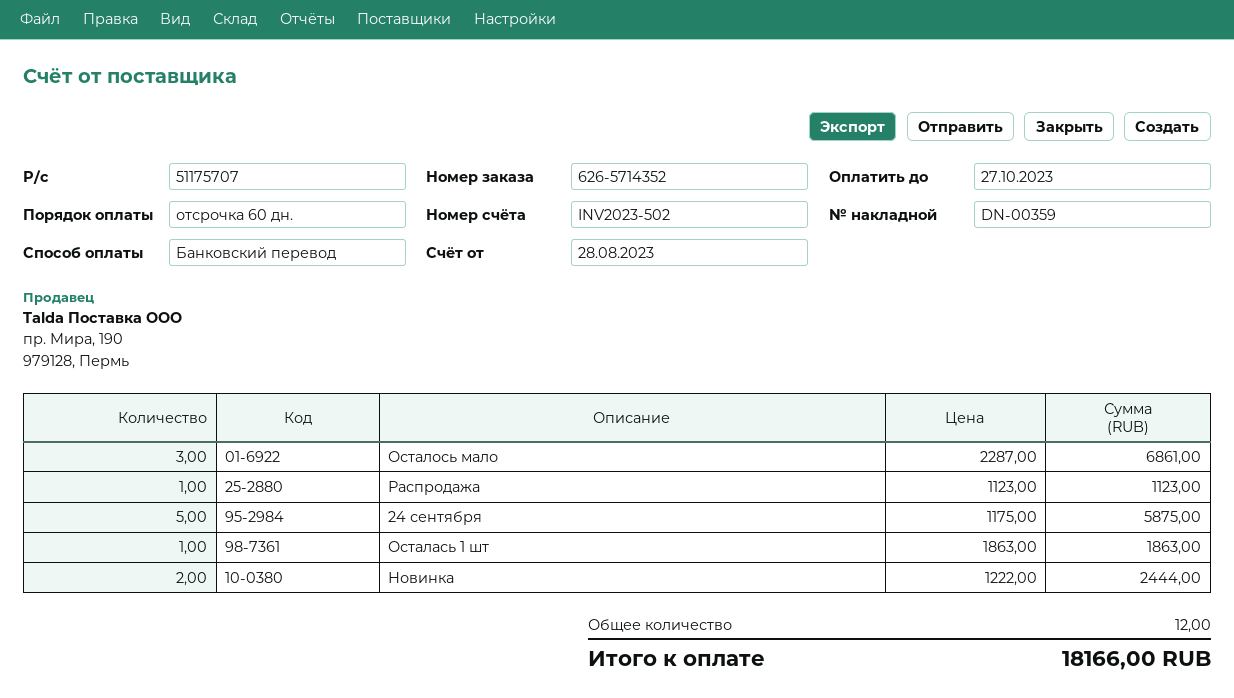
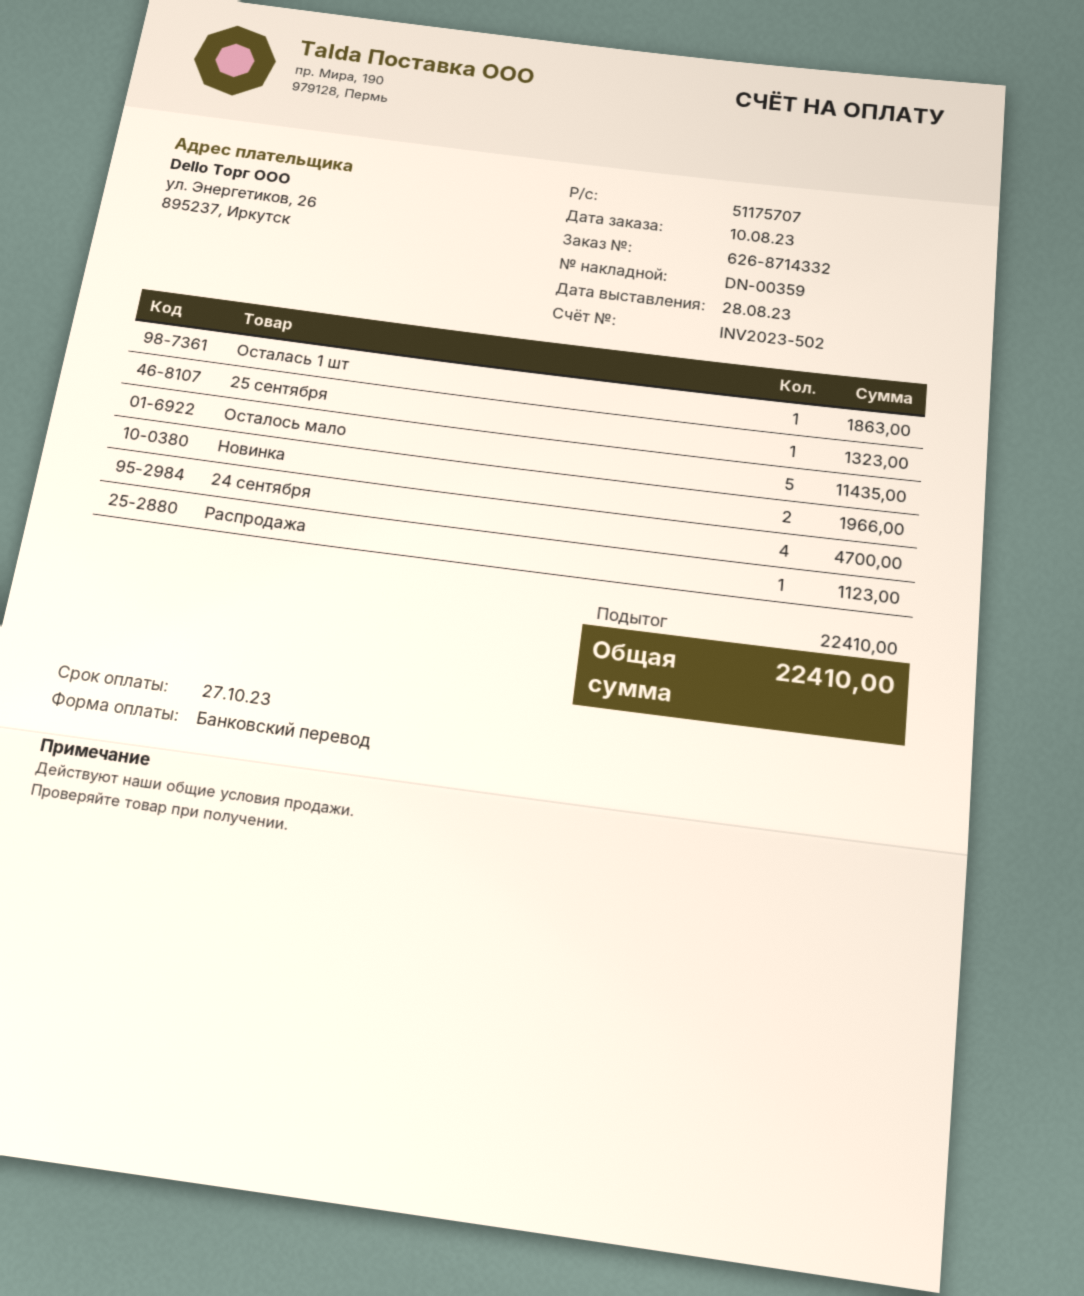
order number: 626-5714352 -> 626-8714332
Осталось мало: 3 for 6861.00 -> 5 for 11435.00
24 сентября: 5 for 5875.00 -> 4 for 4700.00
Новинка: 2 for 2444.00 -> 2 for 1966.00
25 сентября: none -> 1 for 1323.00
total: 18166.00 -> 22410.00

